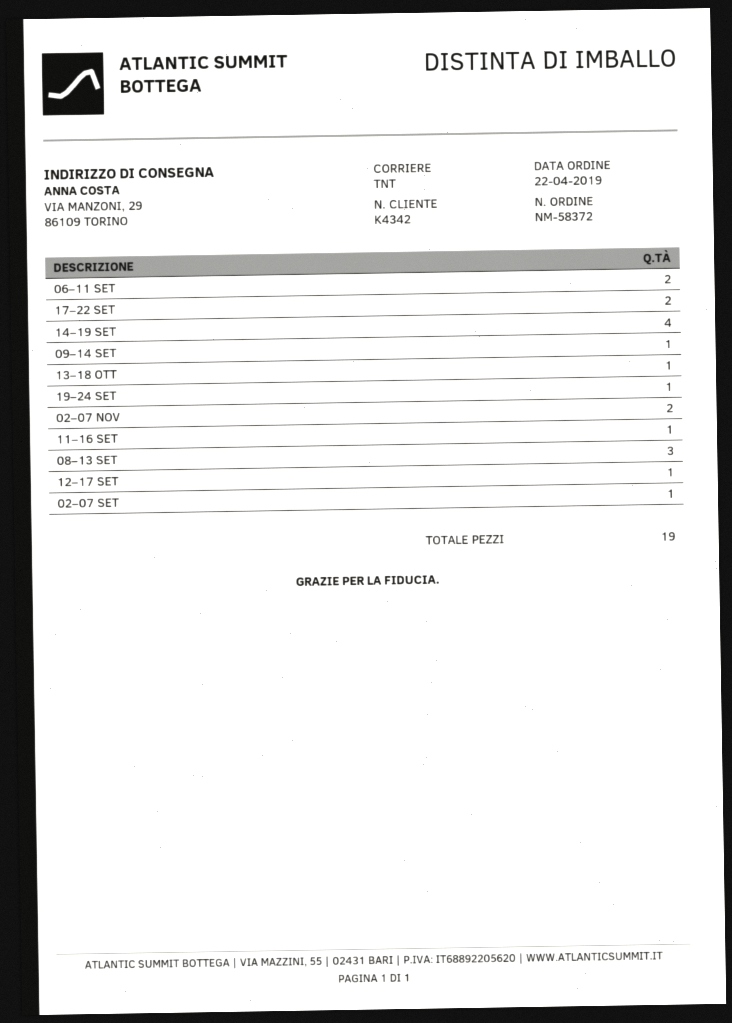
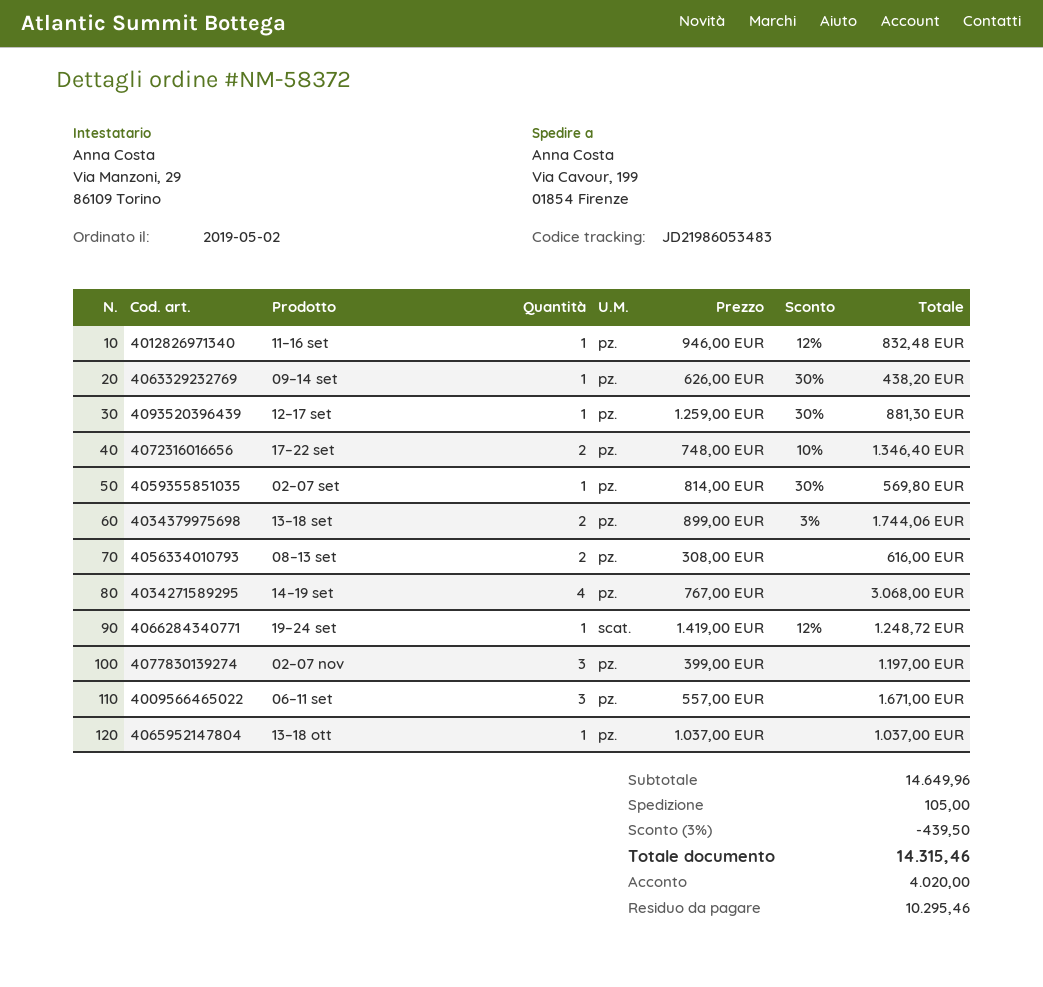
order date: 2019-04-22 -> 2019-05-02
ship to: VIA MANZONI, 29, 86109 TORINO -> Via Cavour, 199, 01854 Firenze
06–11 SET: 2 -> 3
02–07 NOV: 2 -> 3
08–13 SET: 3 -> 2
13–18 set: none -> 2

